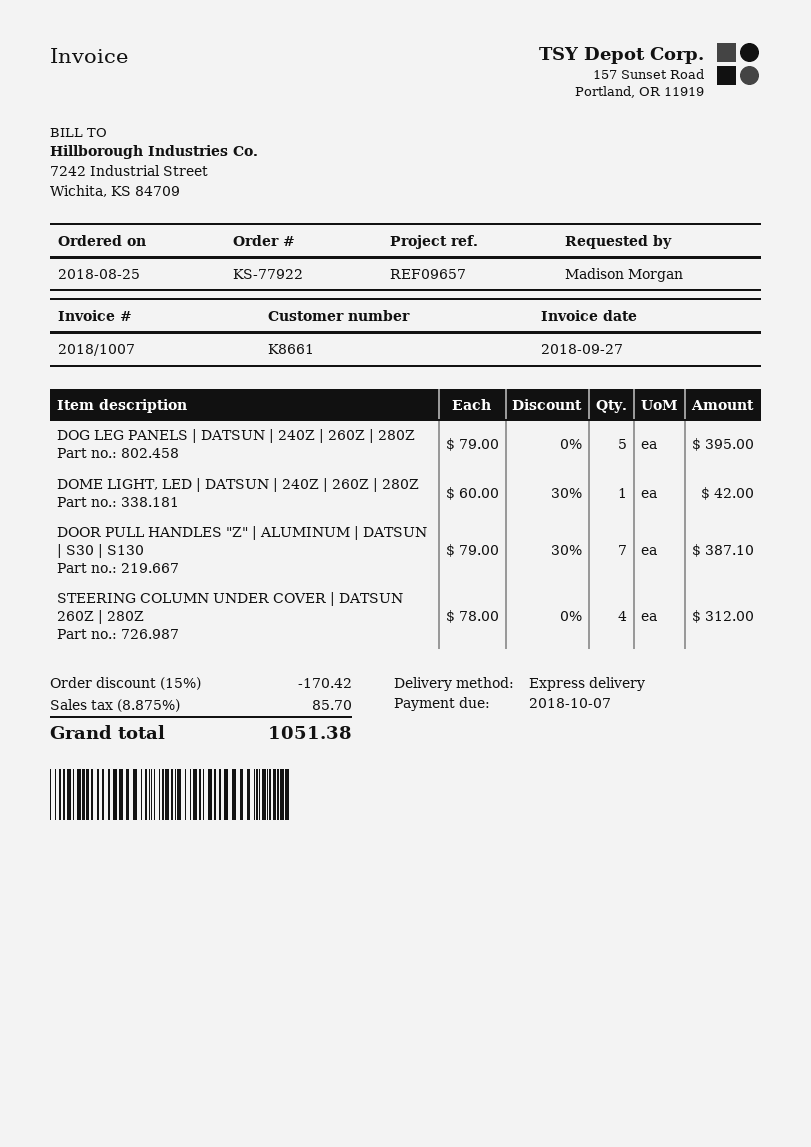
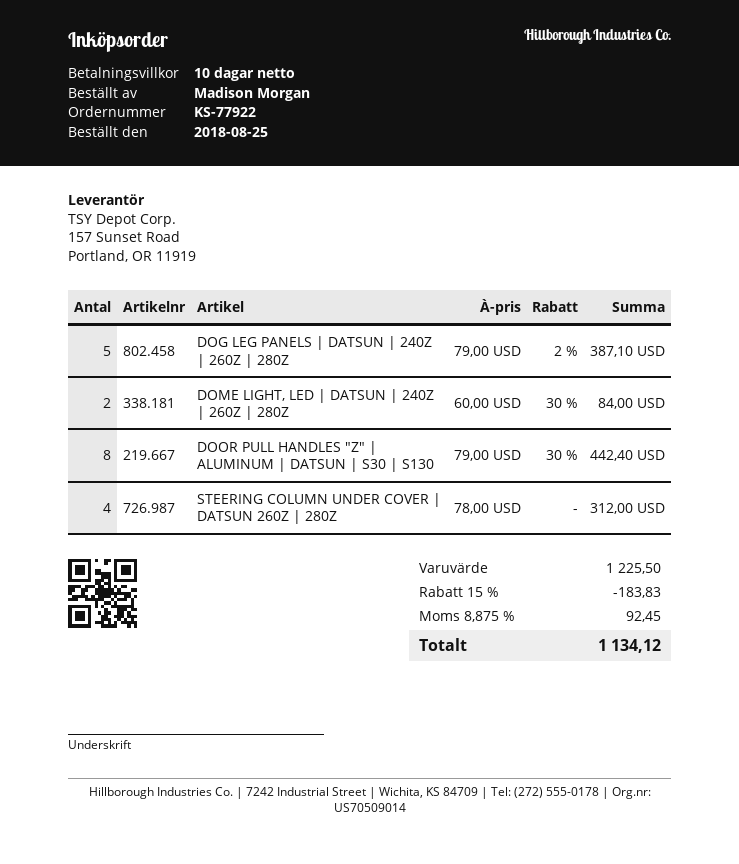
DOG LEG PANELS | DATSUN | 240Z | 260Z | 280Z: 5 x 79.00 = 395.00 -> 5 x 79.00 - 2% = 387.10
DOME LIGHT, LED | DATSUN | 240Z | 260Z | 280Z: 1 x 60.00 - 30% = 42.00 -> 2 x 60.00 - 30% = 84.00
DOOR PULL HANDLES "Z" | ALUMINUM | DATSUN | S30 | S130: 7 x 79.00 - 30% = 387.10 -> 8 x 79.00 - 30% = 442.40
discount: 15% = 170.42 -> 15% = 183.83
tax: 8.875% = 85.70 -> 8.875% = 92.45
total: 1051.38 -> 1134.12

